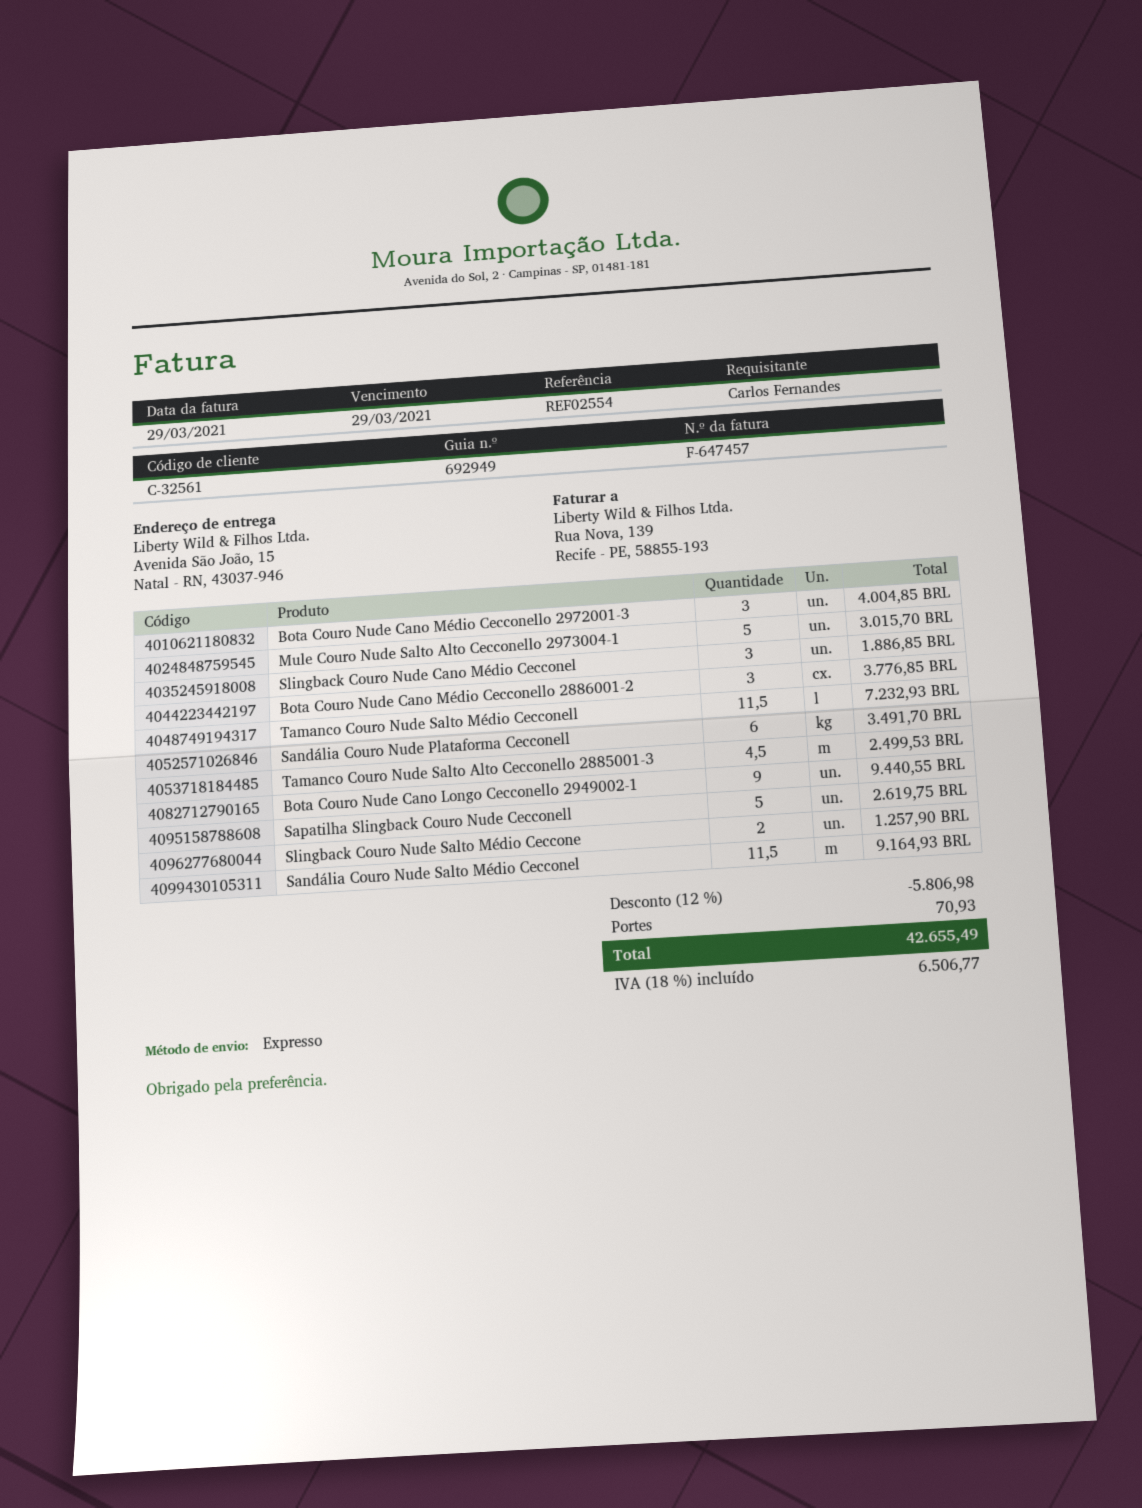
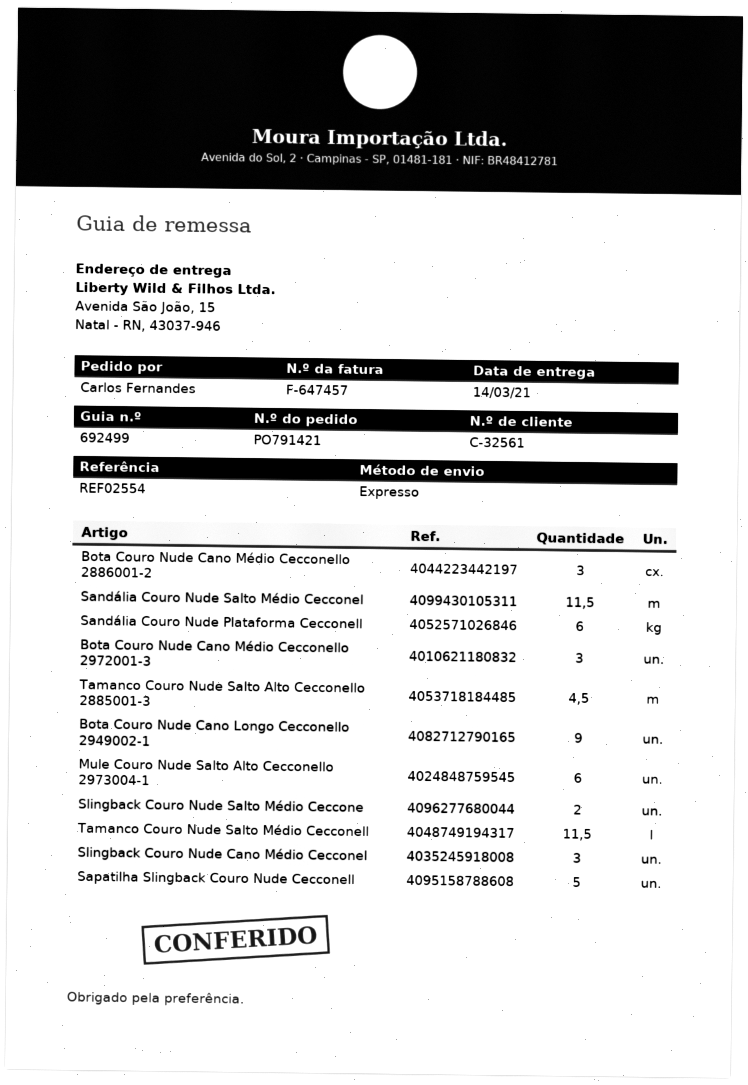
delivery note number: 692949 -> 692499
Mule Couro Nude Salto Alto Cecconello 2973004-1: 5 -> 6

